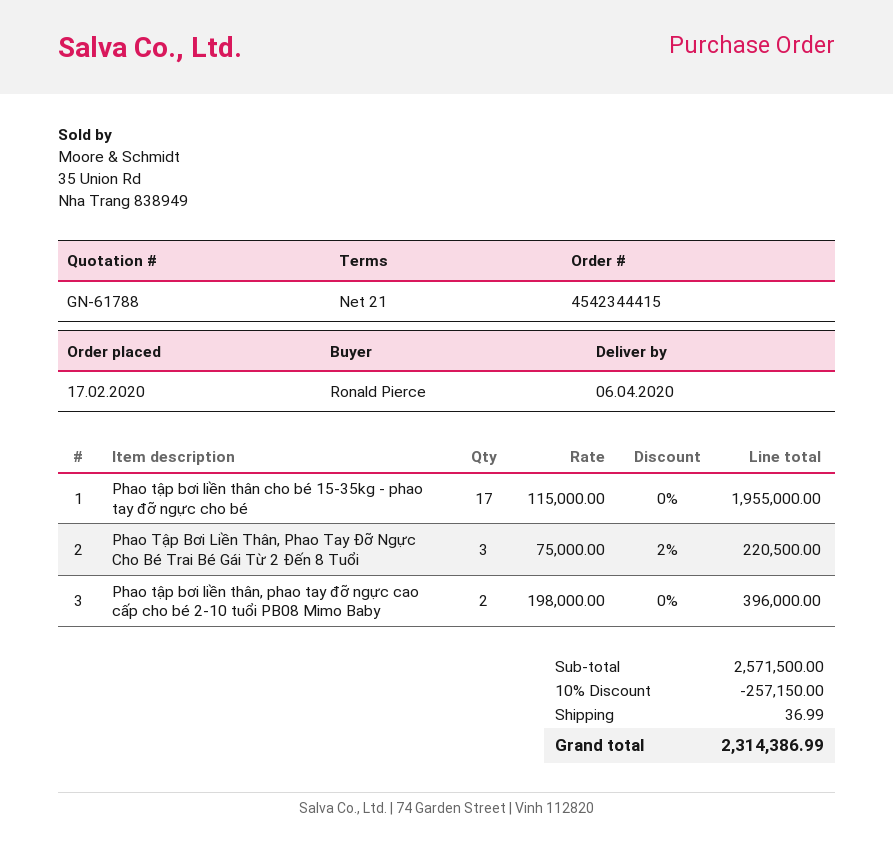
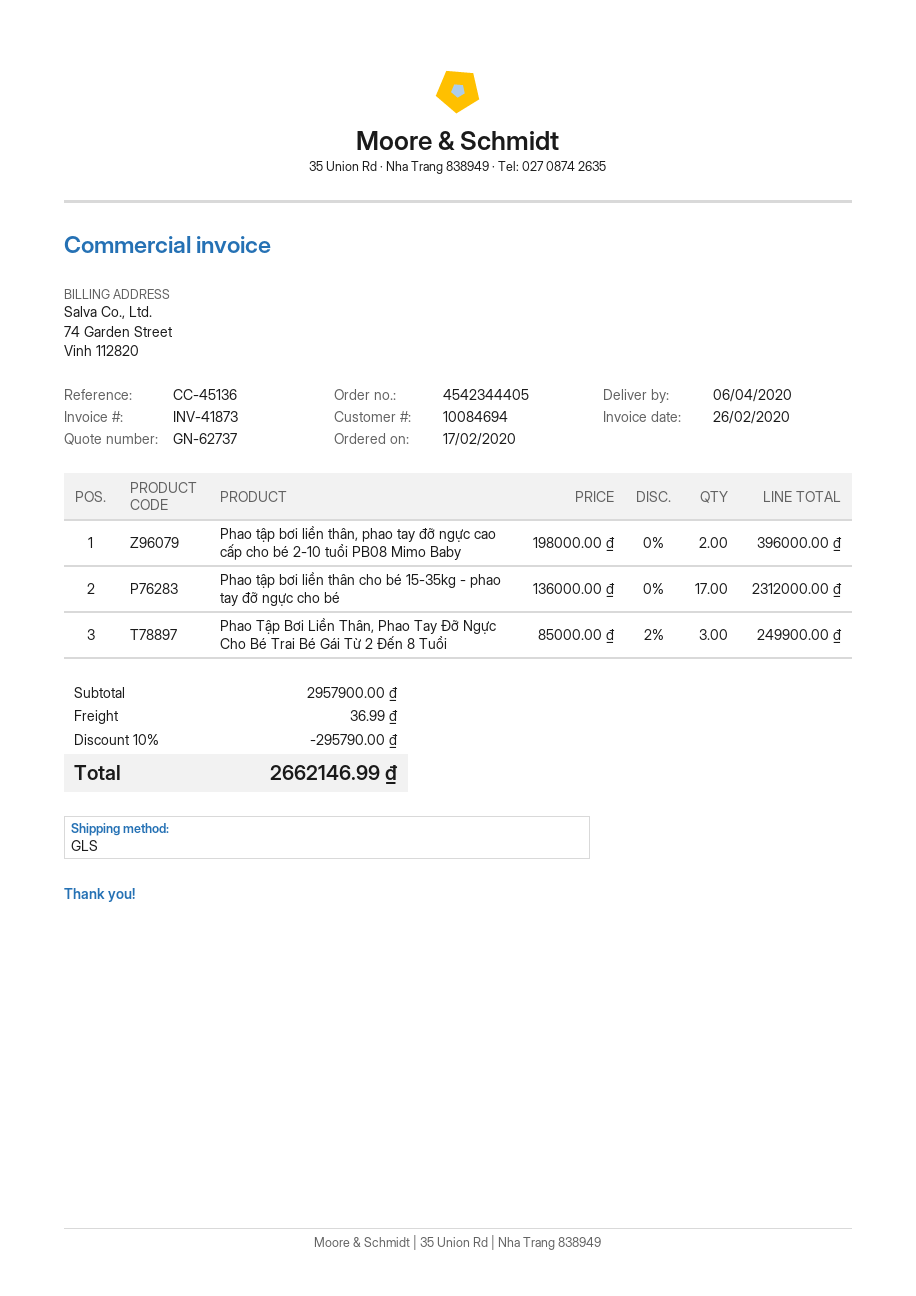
quote number: GN-61788 -> GN-62737
order number: 4542344415 -> 4542344405
Phao tập bơi liền thân cho bé 15-35kg - phao tay đỡ ngực cho bé: 17 x 115000.00 = 1955000.00 -> 17 x 136000.00 = 2312000.00
Phao Tập Bơi Liền Thân, Phao Tay Đỡ Ngực Cho Bé Trai Bé Gái Từ 2 Đến 8 Tuổi: 3 x 75000.00 - 2% = 220500.00 -> 3 x 85000.00 - 2% = 249900.00
subtotal: 2571500.00 -> 2957900.00
discount: 10% = 257150.00 -> 10% = 295790.00
total: 2314386.99 -> 2662146.99

